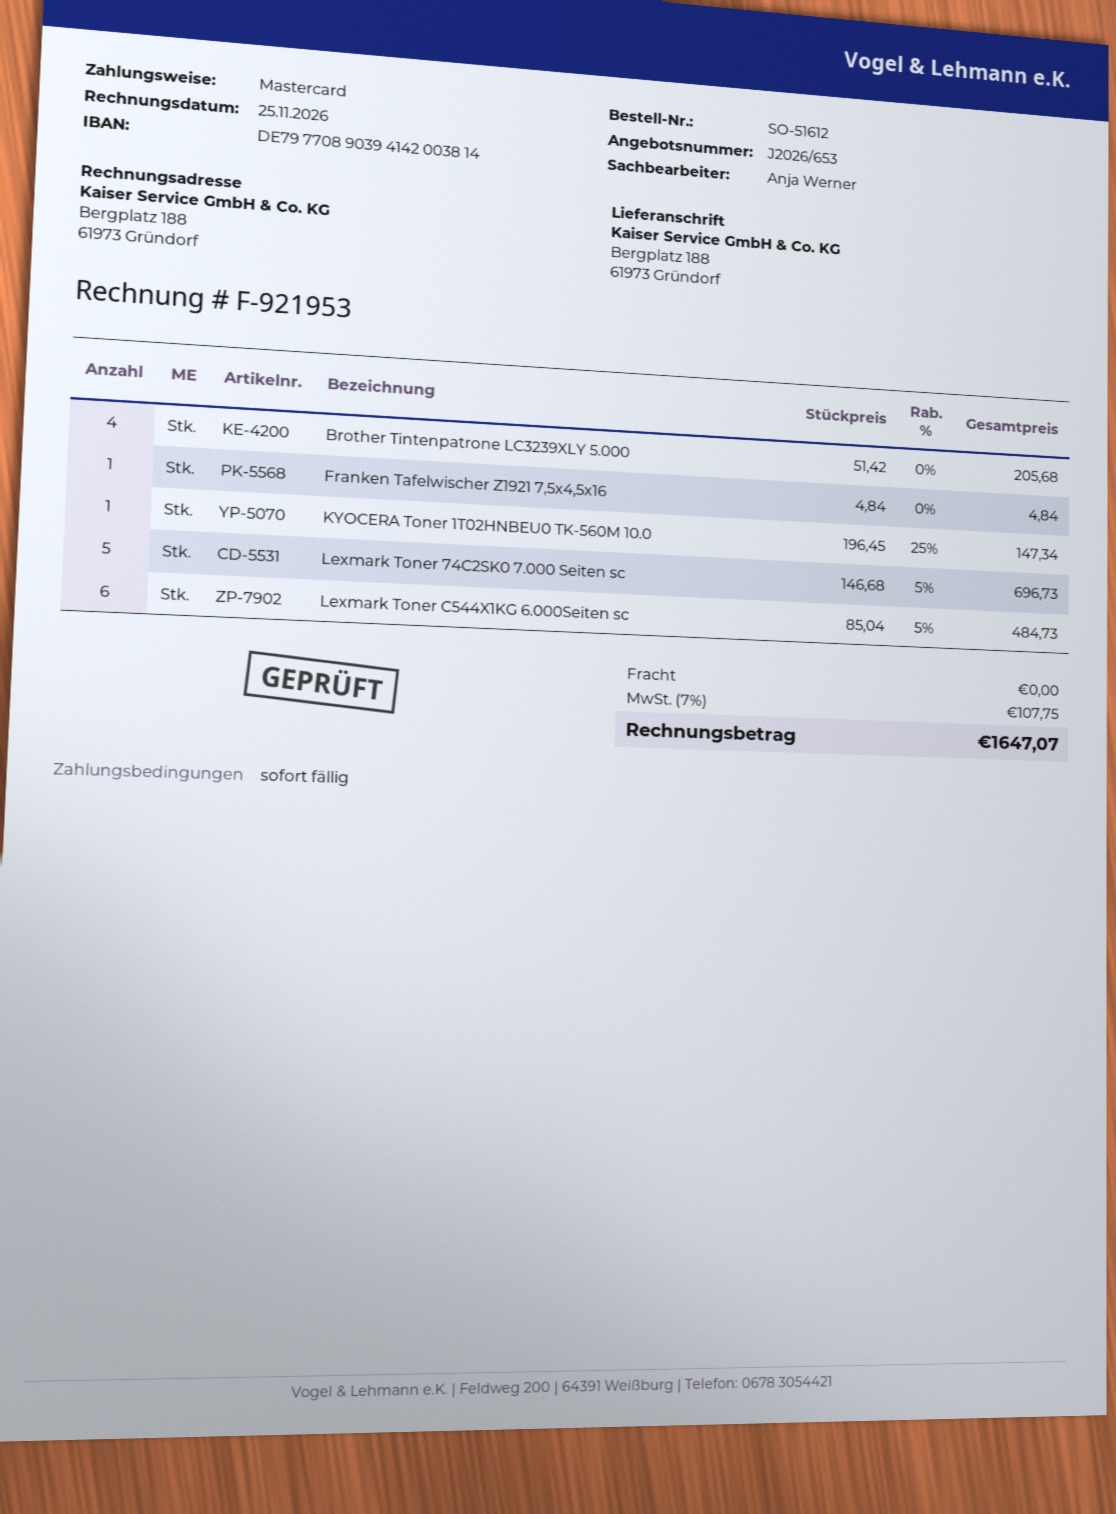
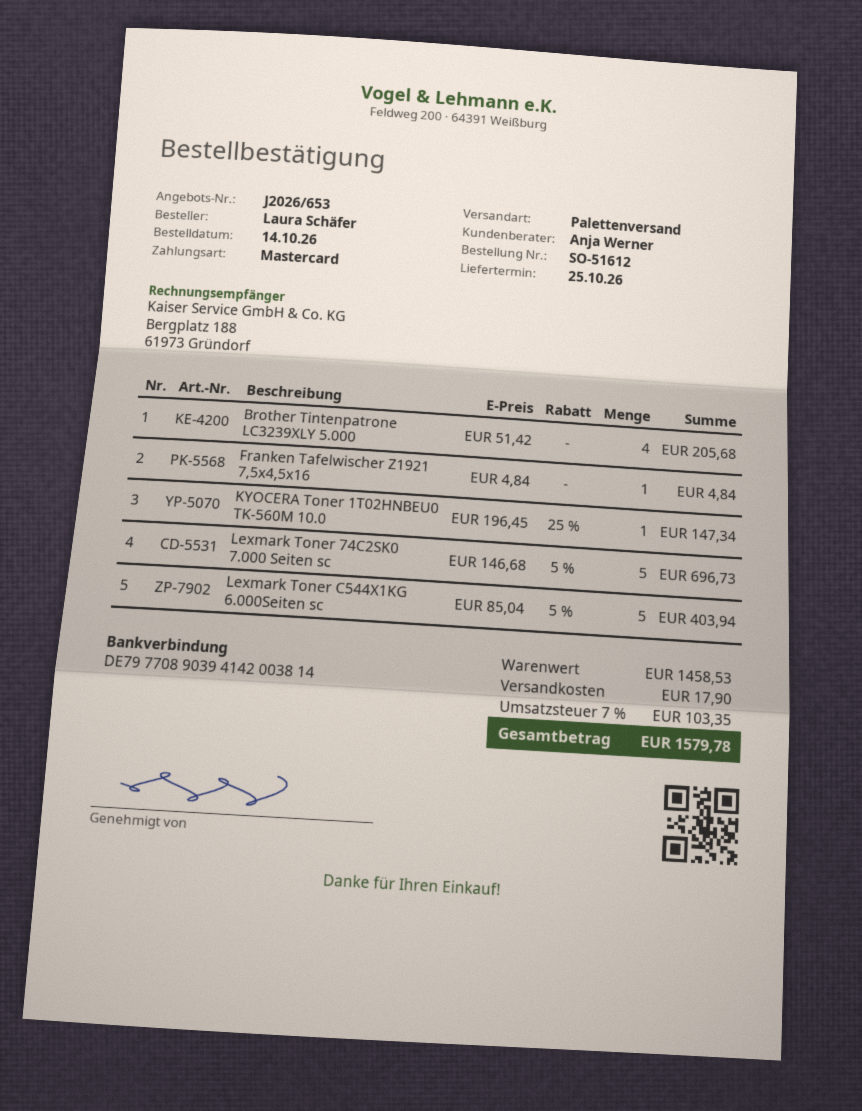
Lexmark Toner C544X1KG 6.000Seiten sc: 6 x 85.04 - 5% = 484.73 -> 5 x 85.04 - 5% = 403.94
shipping: 0.00 -> 17.90
tax: 7% = 107.75 -> 7% = 103.35
total: 1647.07 -> 1579.78

